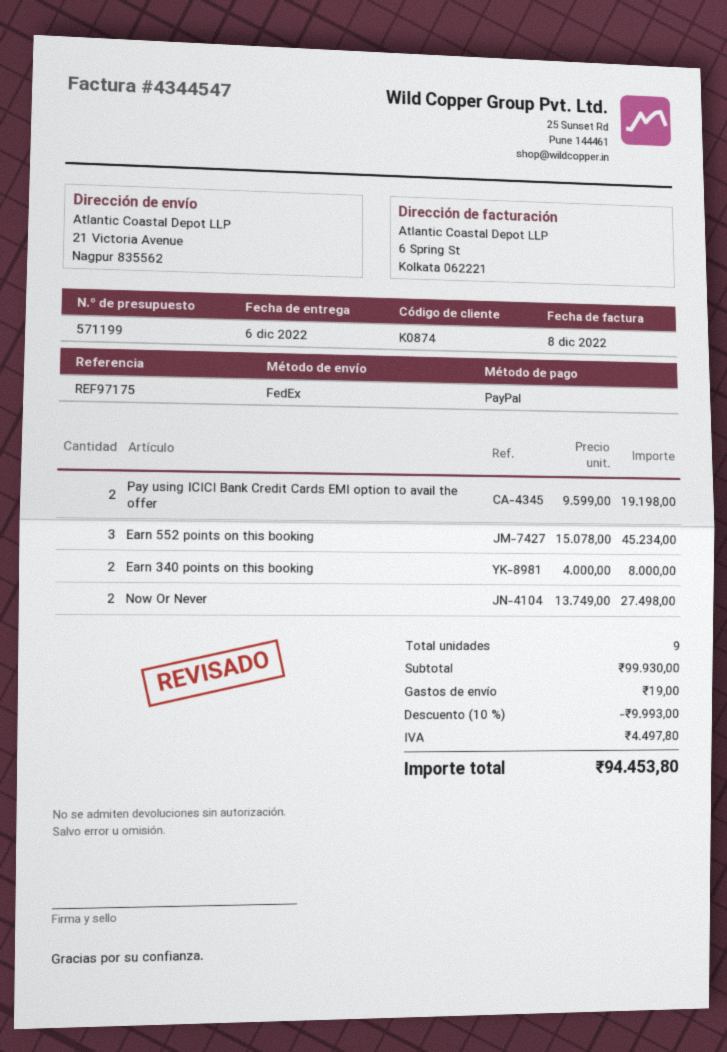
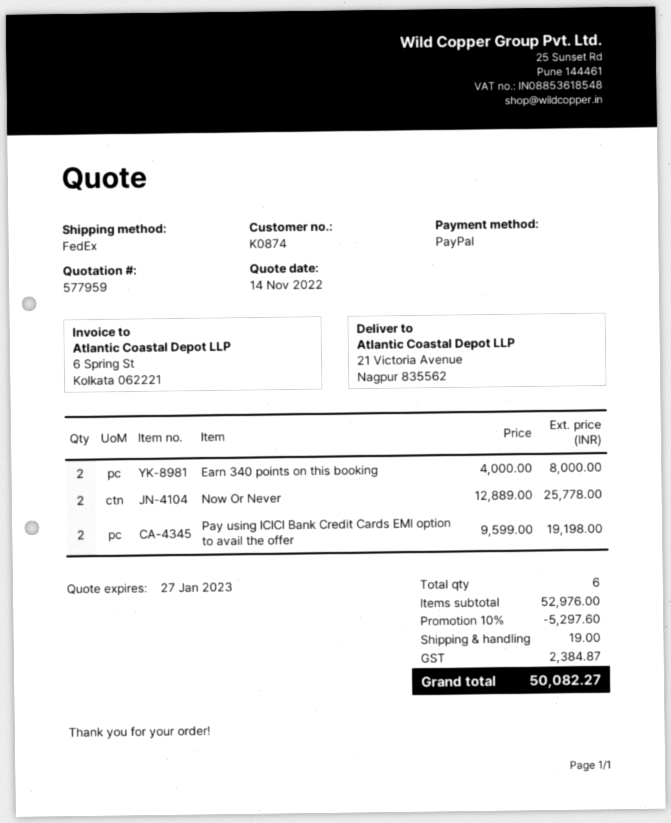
quote number: 571199 -> 577959
Earn 552 points on this booking: 3 x 15078.00 = 45234.00 -> none
Now Or Never: 2 x 13749.00 = 27498.00 -> 2 x 12889.00 = 25778.00
total quantity: 9 -> 6
subtotal: 99930.00 -> 52976.00
discount: 10% = 9993.00 -> 10% = 5297.60
tax: 4497.80 -> 2384.87
total: 94453.80 -> 50082.27

